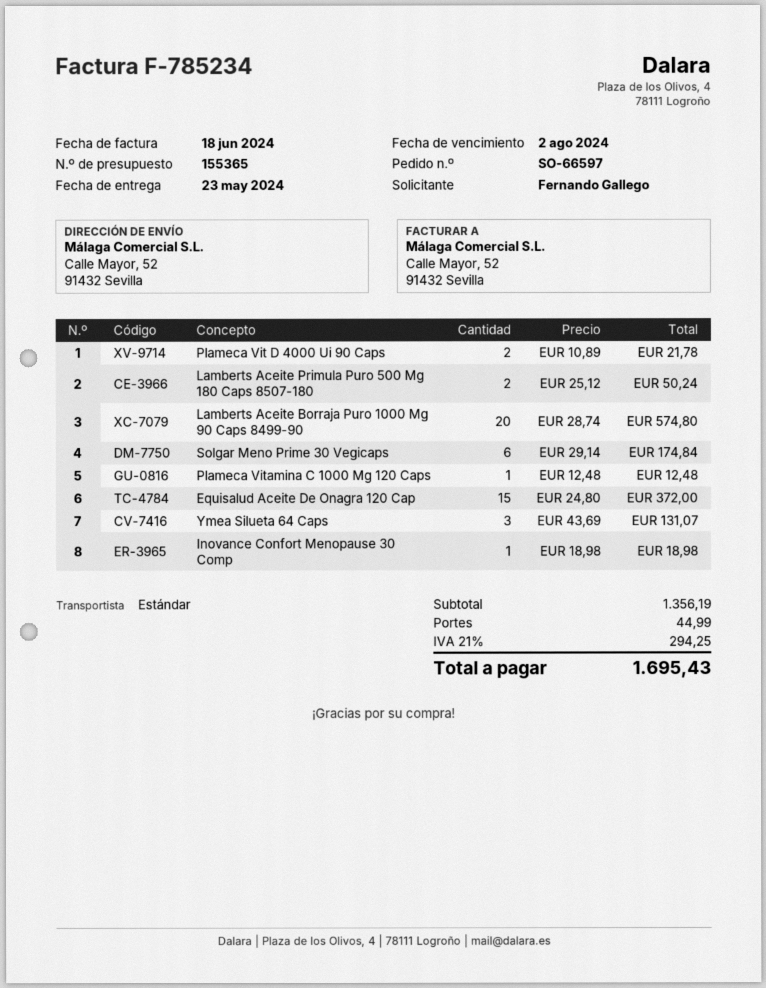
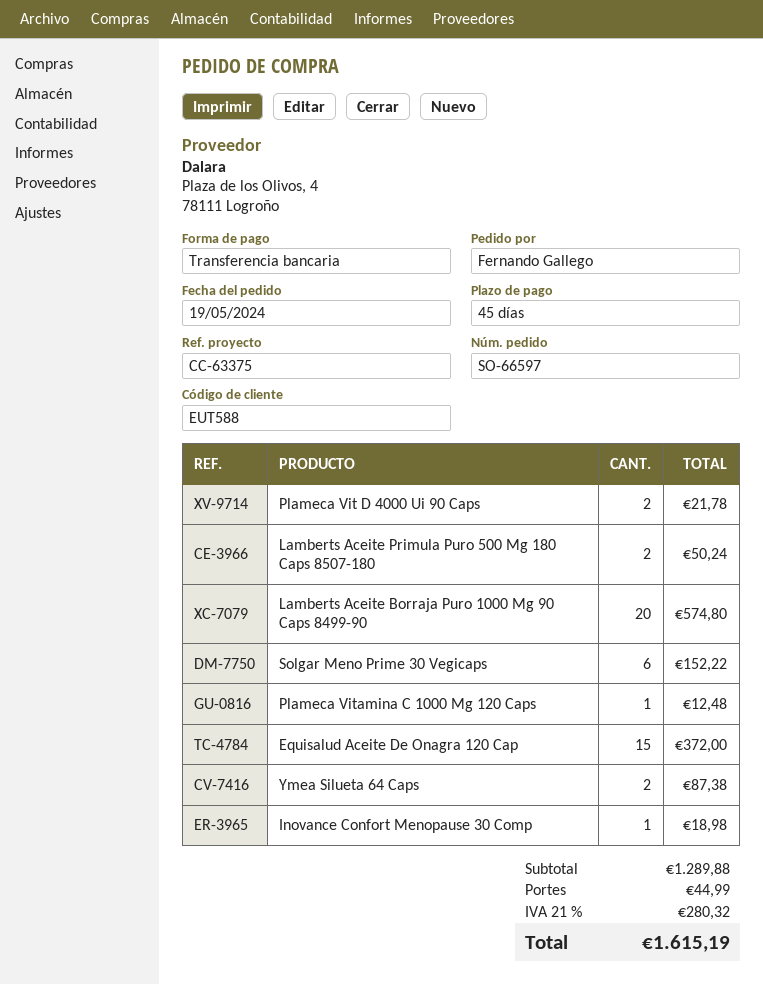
Solgar Meno Prime 30 Vegicaps: 6 for 174.84 -> 6 for 152.22
Ymea Silueta 64 Caps: 3 for 131.07 -> 2 for 87.38
subtotal: 1356.19 -> 1289.88
tax: 21% = 294.25 -> 21% = 280.32
total: 1695.43 -> 1615.19

